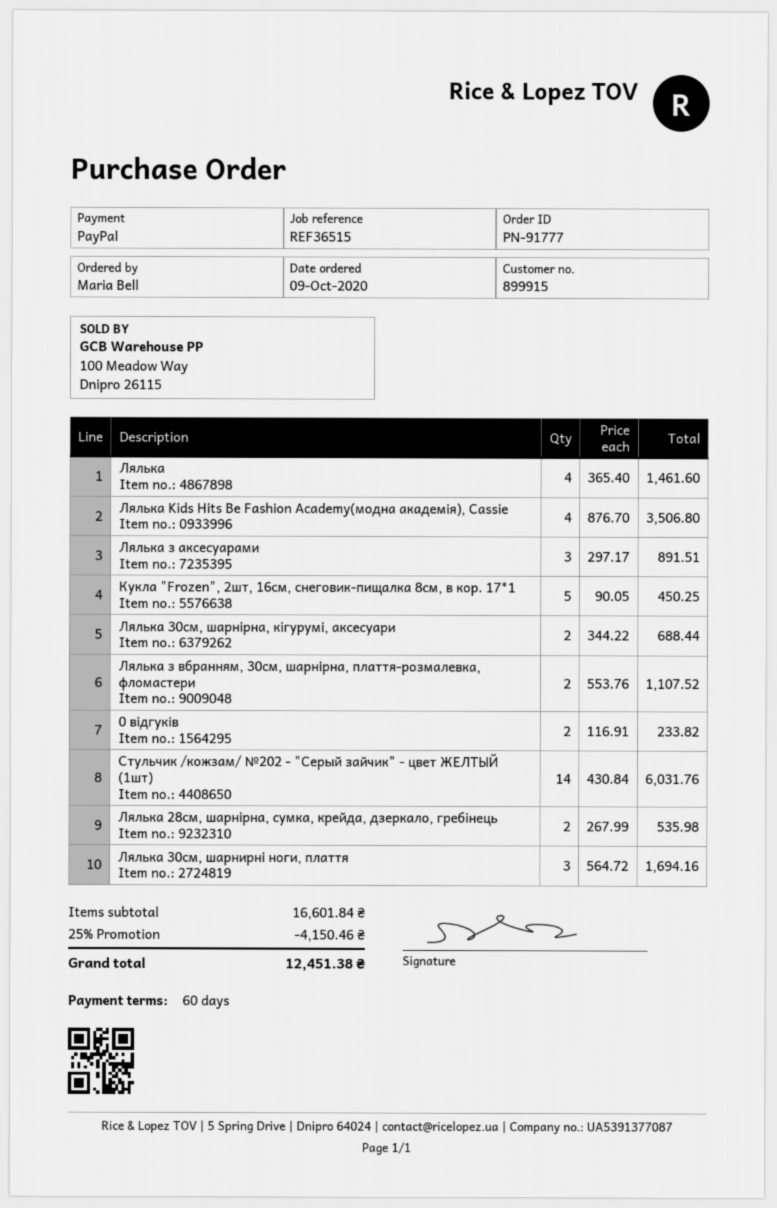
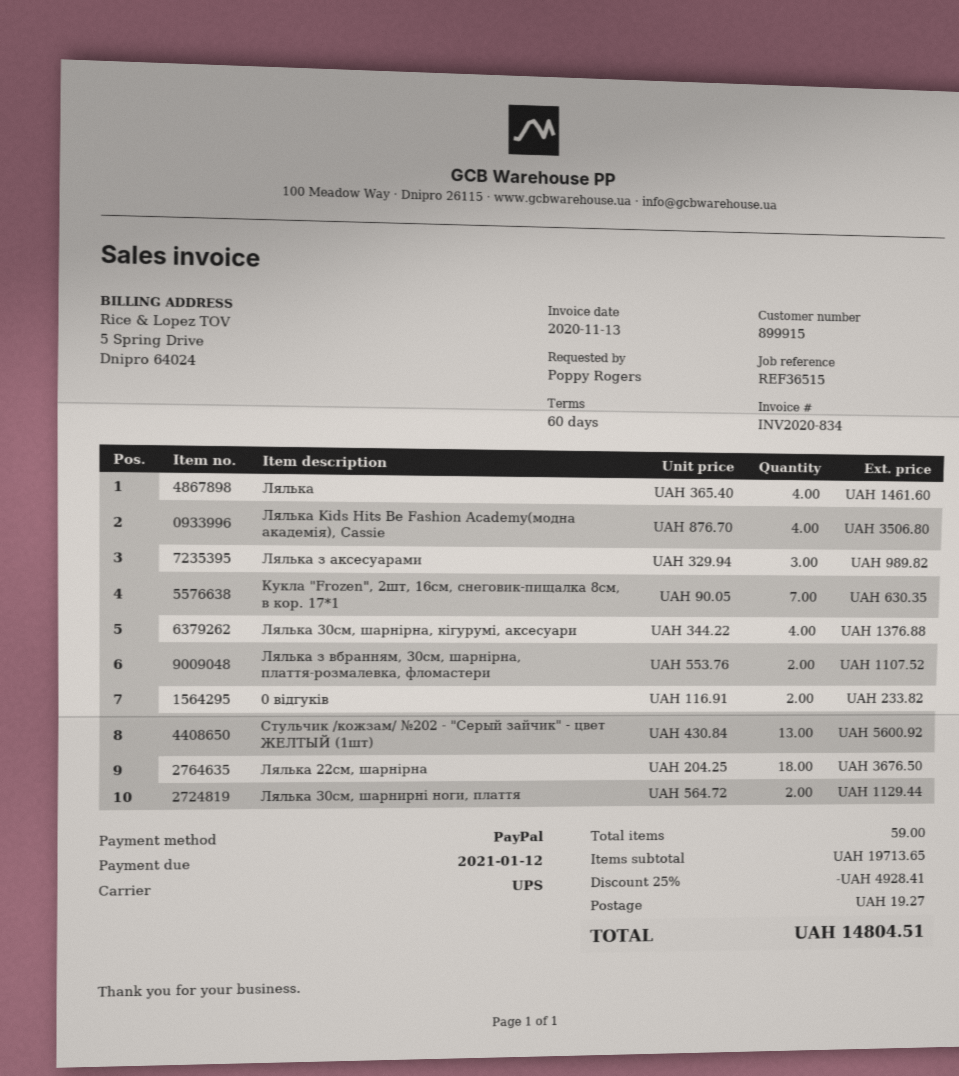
ordered by: Maria Bell -> Poppy Rogers
Лялька з аксесуарами: 3 x 297.17 = 891.51 -> 3 x 329.94 = 989.82
Кукла "Frozen", 2шт, 16см, снеговик-пищалка 8см, в кор. 17*1: 5 x 90.05 = 450.25 -> 7 x 90.05 = 630.35
Лялька 30см, шарнірна, кігурумі, аксесуари: 2 x 344.22 = 688.44 -> 4 x 344.22 = 1376.88
Стульчик /кожзам/ №202 - "Серый зайчик" - цвет ЖЕЛТЫЙ (1шт): 14 x 430.84 = 6031.76 -> 13 x 430.84 = 5600.92
Лялька 28см, шарнірна, сумка, крейда, дзеркало, гребінець: 2 x 267.99 = 535.98 -> none
Лялька 30см, шарнирні ноги, плаття: 3 x 564.72 = 1694.16 -> 2 x 564.72 = 1129.44
Лялька 22см, шарнірна: none -> 18 x 204.25 = 3676.50
subtotal: 16601.84 -> 19713.65
discount: 25% = 4150.46 -> 25% = 4928.41
shipping: none -> 19.27
total: 12451.38 -> 14804.51

